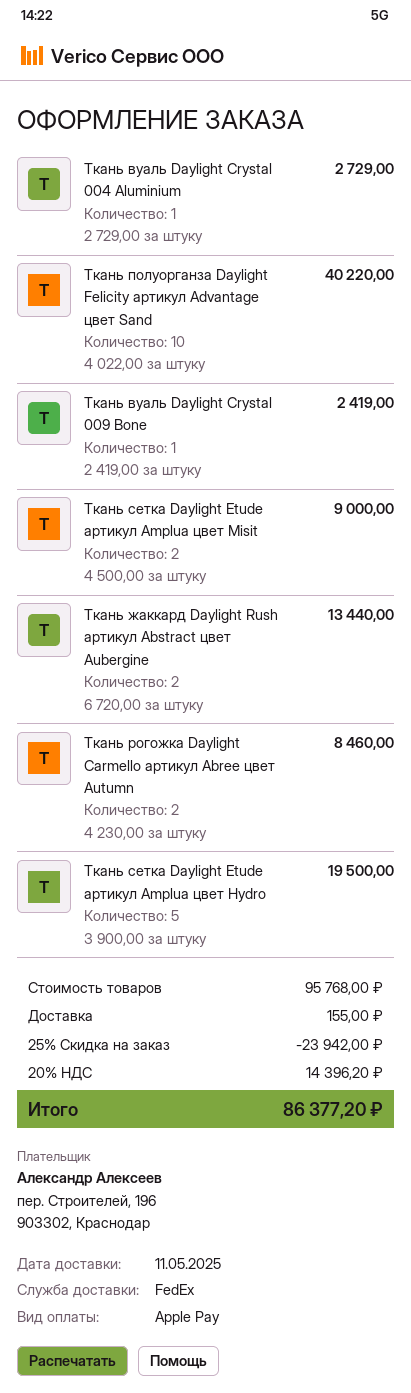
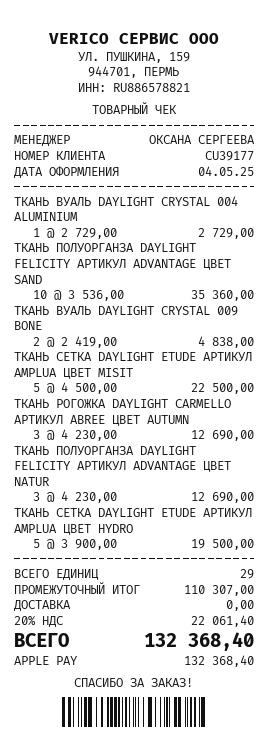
Ткань полуорганза Daylight Felicity артикул Advantage цвет Sand: 10 x 4022.00 = 40220.00 -> 10 x 3536.00 = 35360.00
Ткань вуаль Daylight Crystal 009 Bone: 1 x 2419.00 = 2419.00 -> 2 x 2419.00 = 4838.00
Ткань сетка Daylight Etude артикул Amplua цвет Misit: 2 x 4500.00 = 9000.00 -> 5 x 4500.00 = 22500.00
Ткань жаккард Daylight Rush артикул Abstract цвет Aubergine: 2 x 6720.00 = 13440.00 -> none
Ткань рогожка Daylight Carmello артикул Abree цвет Autumn: 2 x 4230.00 = 8460.00 -> 3 x 4230.00 = 12690.00
ТКАНЬ ПОЛУОРГАНЗА DAYLIGHT FELICITY АРТИКУЛ ADVANTAGE ЦВЕТ NATUR: none -> 3 x 4230.00 = 12690.00
subtotal: 95768.00 -> 110307.00
discount: 25% = 23942.00 -> none
shipping: 155.00 -> 0.00
tax: 20% = 14396.20 -> 20% = 22061.40
total: 86377.20 -> 132368.40

